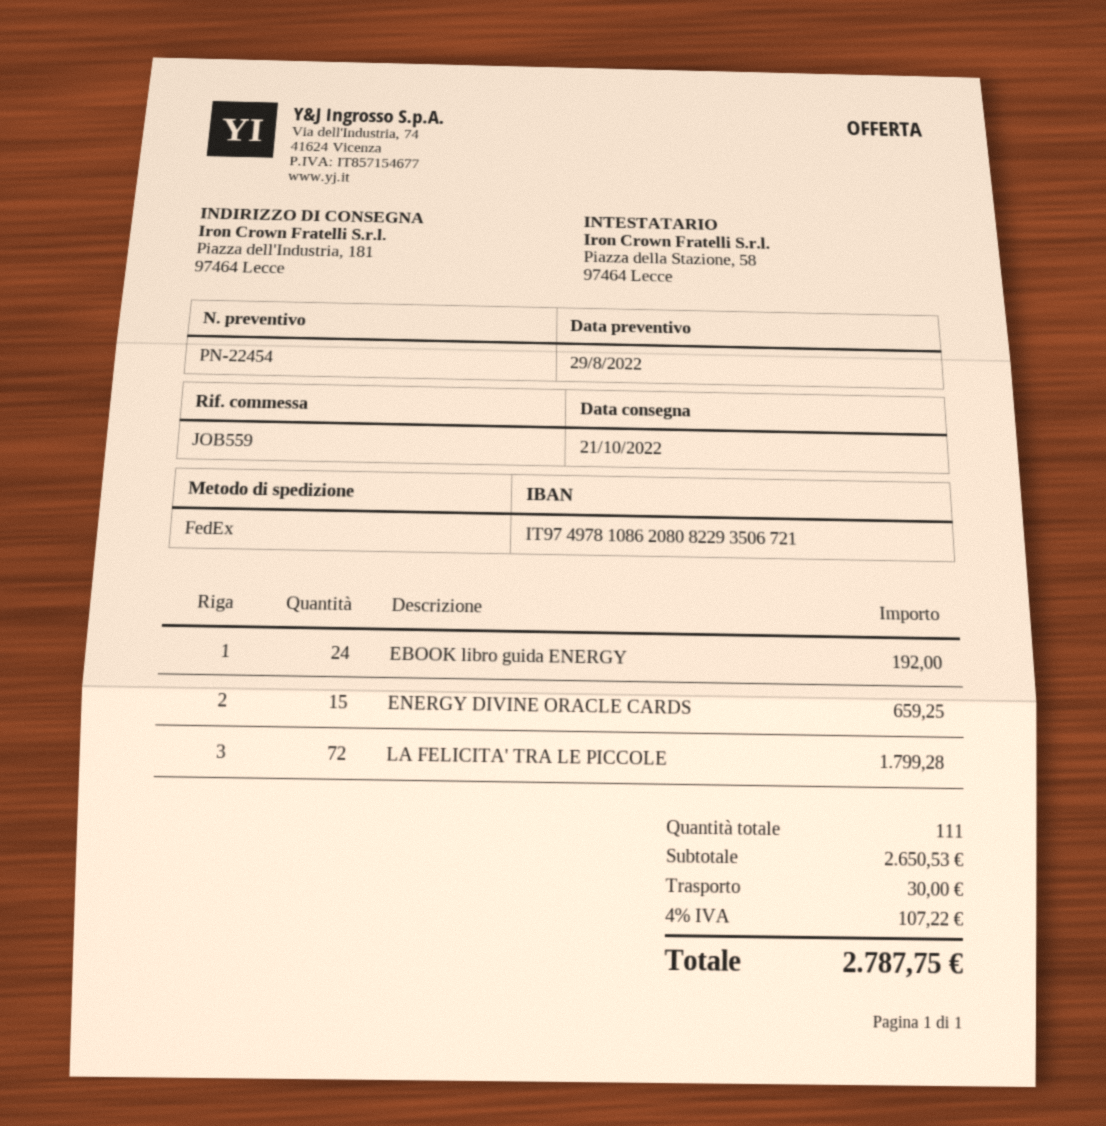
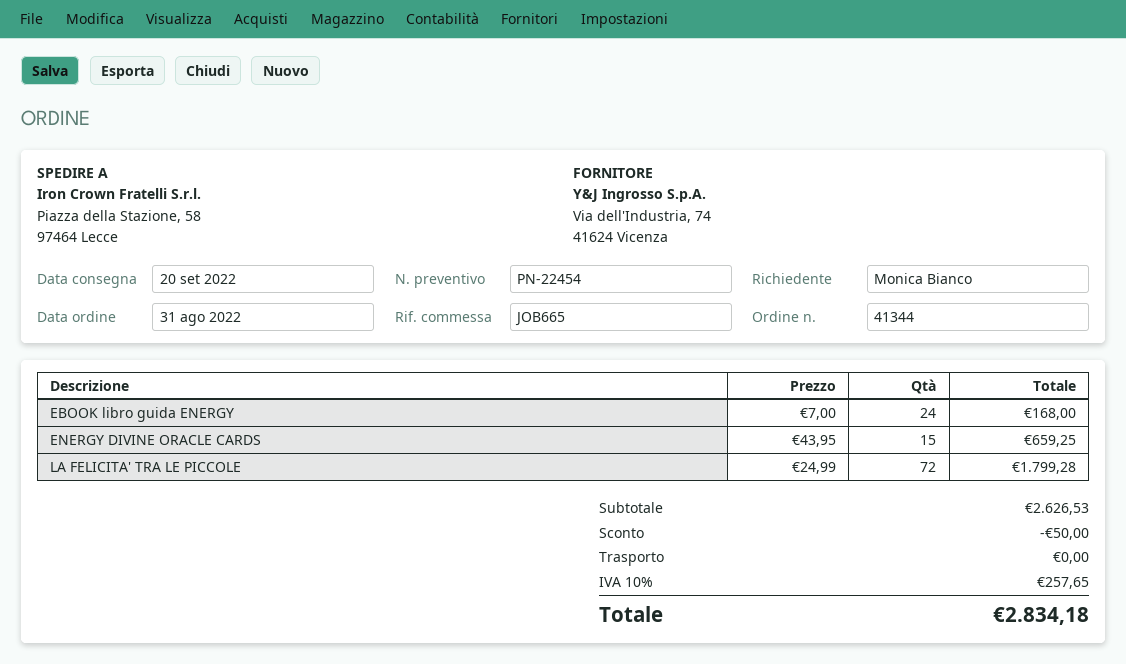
delivery date: 2022-10-21 -> 2022-09-20
reference: JOB559 -> JOB665
ship to: Piazza dell'Industria, 181, 97464 Lecce -> Piazza della Stazione, 58, 97464 Lecce
EBOOK libro guida ENERGY: 24 for 192.00 -> 24 for 168.00
subtotal: 2650.53 -> 2626.53
discount: none -> 50.00
shipping: 30.00 -> 0.00
tax: 4% = 107.22 -> 10% = 257.65
total: 2787.75 -> 2834.18

